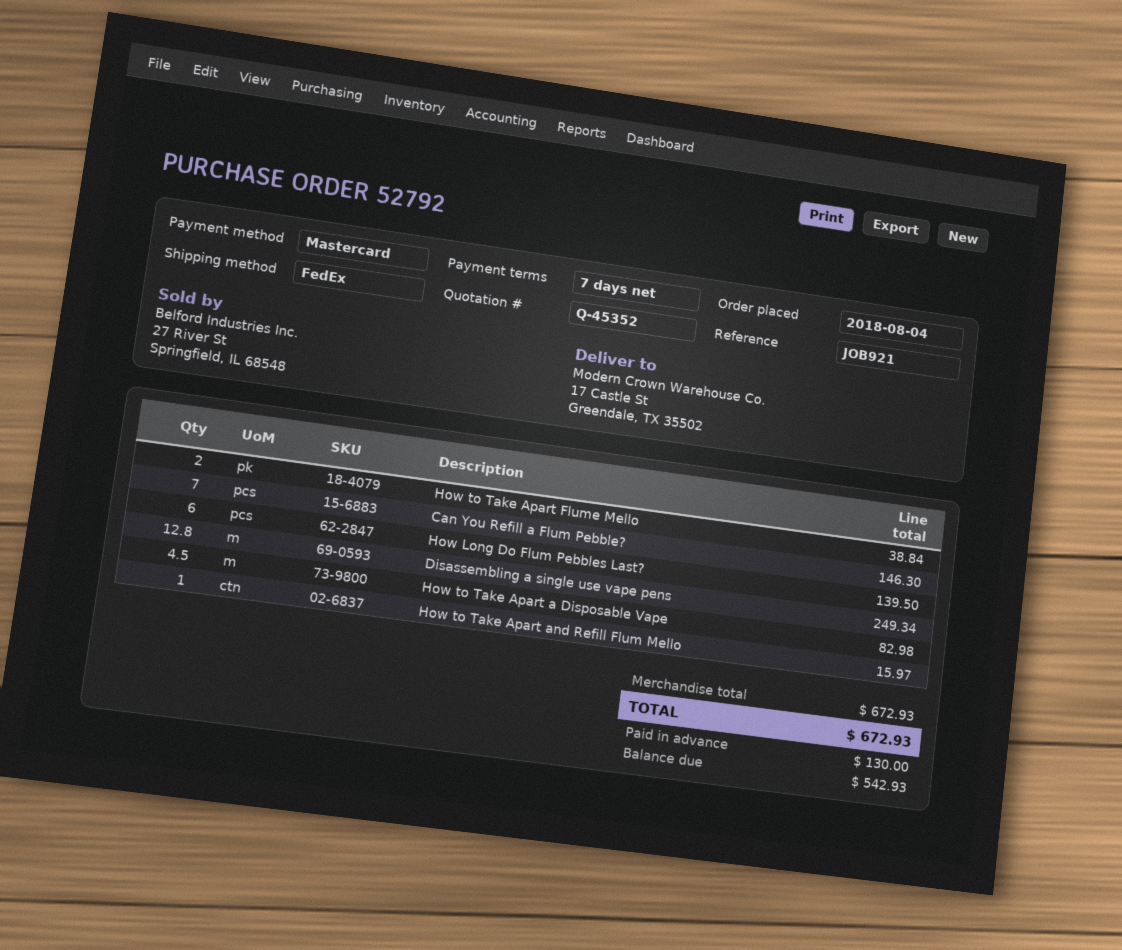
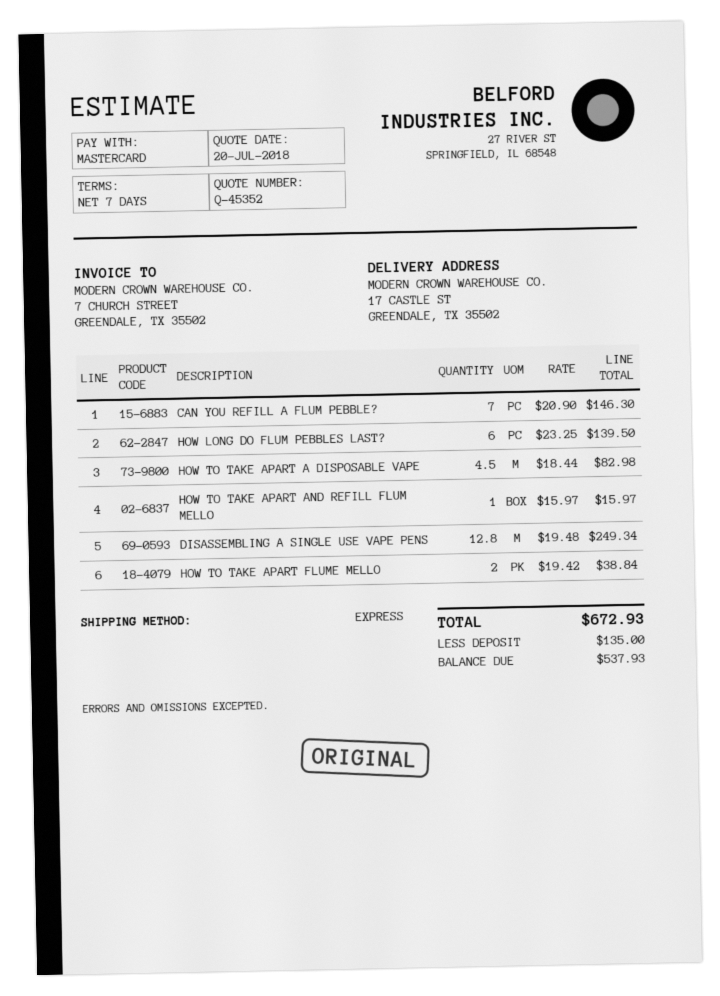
shipping method: FedEx -> express
deposit: 130.00 -> 135.00
balance: 542.93 -> 537.93

